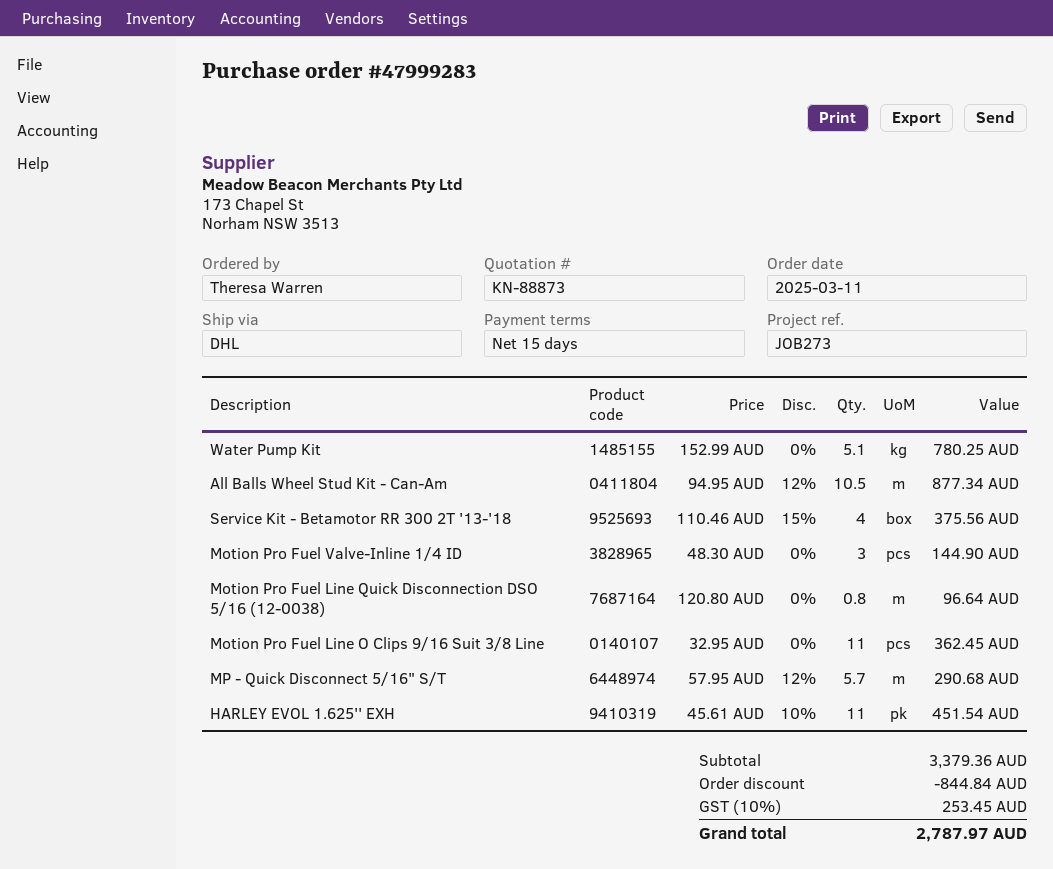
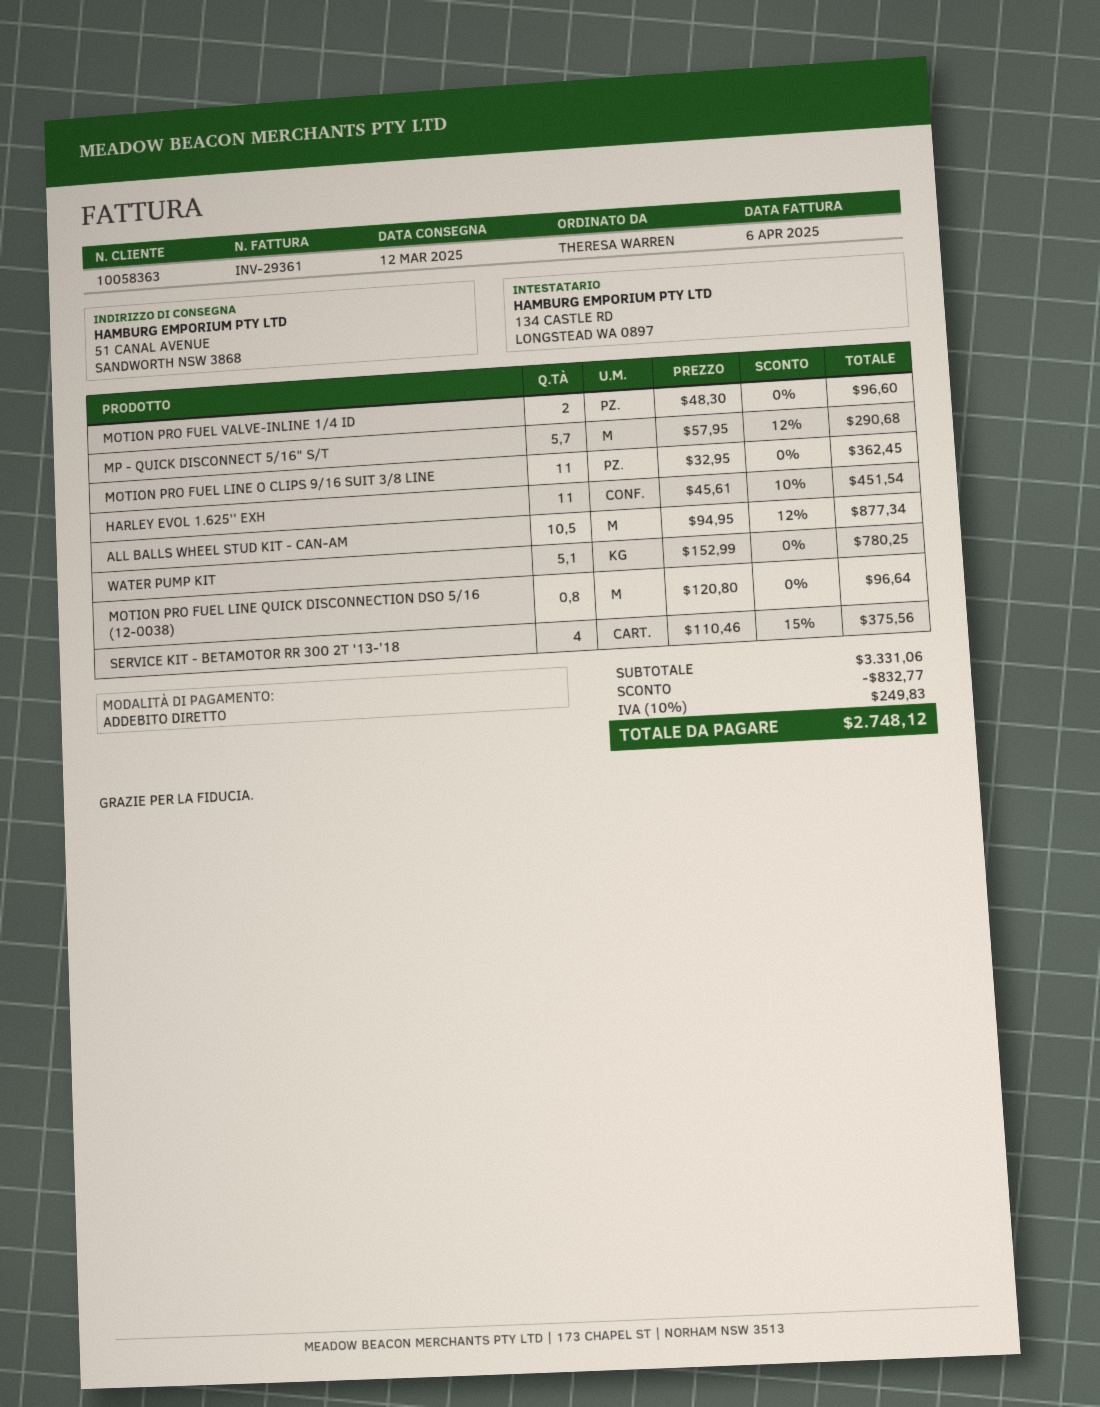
Motion Pro Fuel Valve-Inline 1/4 ID: 3 x 48.30 = 144.90 -> 2 x 48.30 = 96.60
subtotal: 3379.36 -> 3331.06
discount: 844.84 -> 832.77
tax: 10% = 253.45 -> 10% = 249.83
total: 2787.97 -> 2748.12

